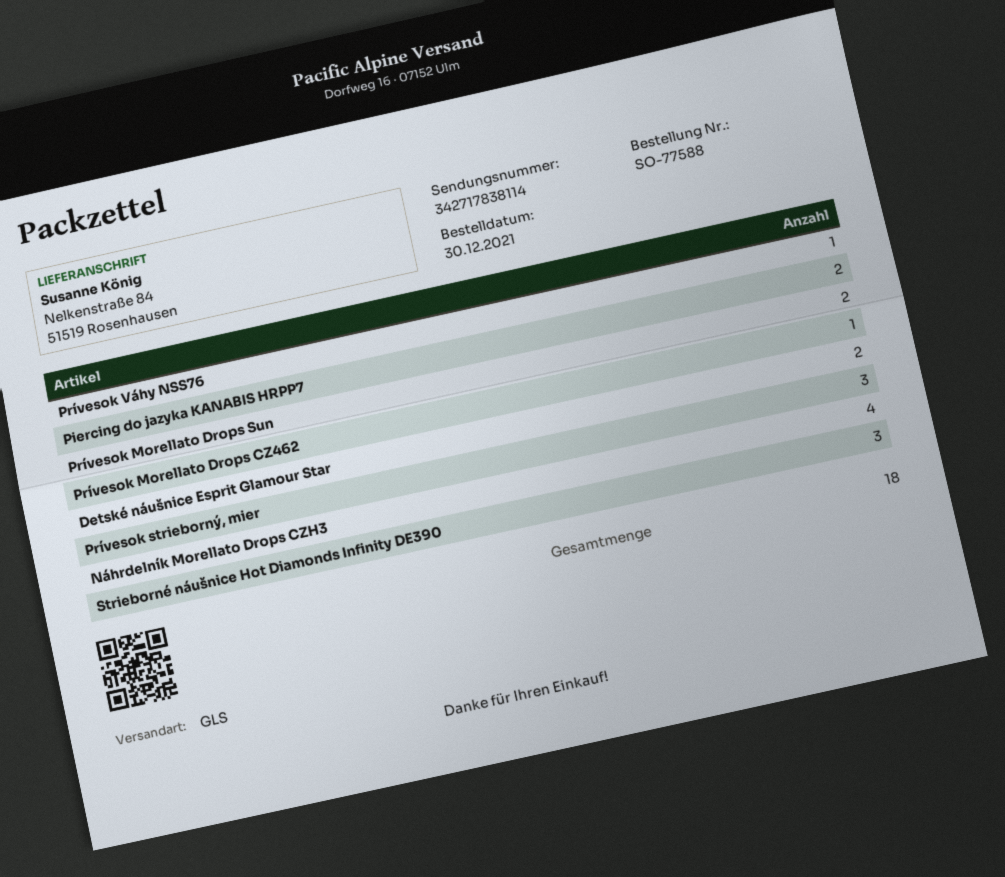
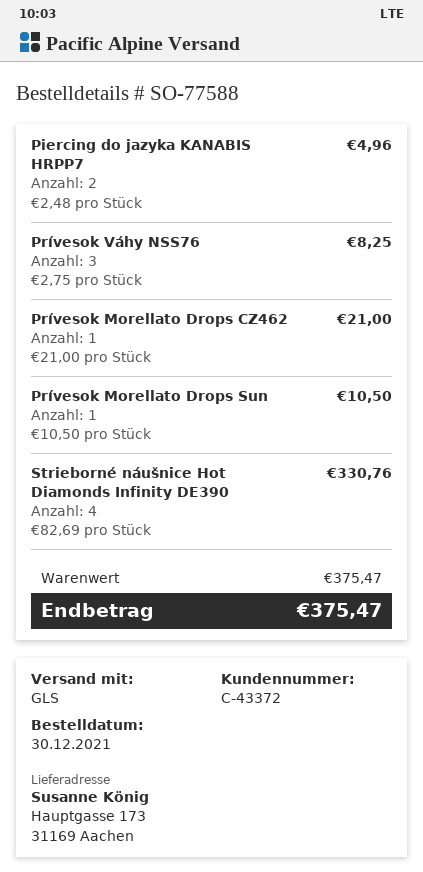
ship to: Nelkenstraße 84, 51519 Rosenhausen -> Hauptgasse 173, 31169 Aachen
Prívesok Váhy NSS76: 1 -> 3
Prívesok Morellato Drops Sun: 2 -> 1
Detské náušnice Esprit Glamour Star: 2 -> none
Prívesok strieborný, mier: 3 -> none
Náhrdelník Morellato Drops CZH3: 4 -> none
Strieborné náušnice Hot Diamonds Infinity DE390: 3 -> 4

